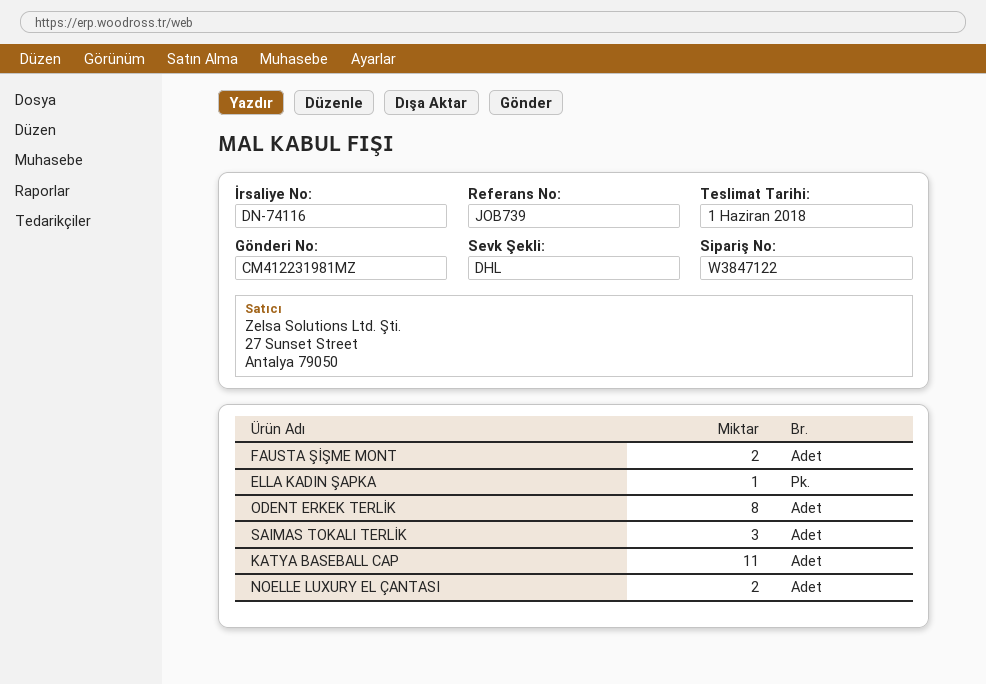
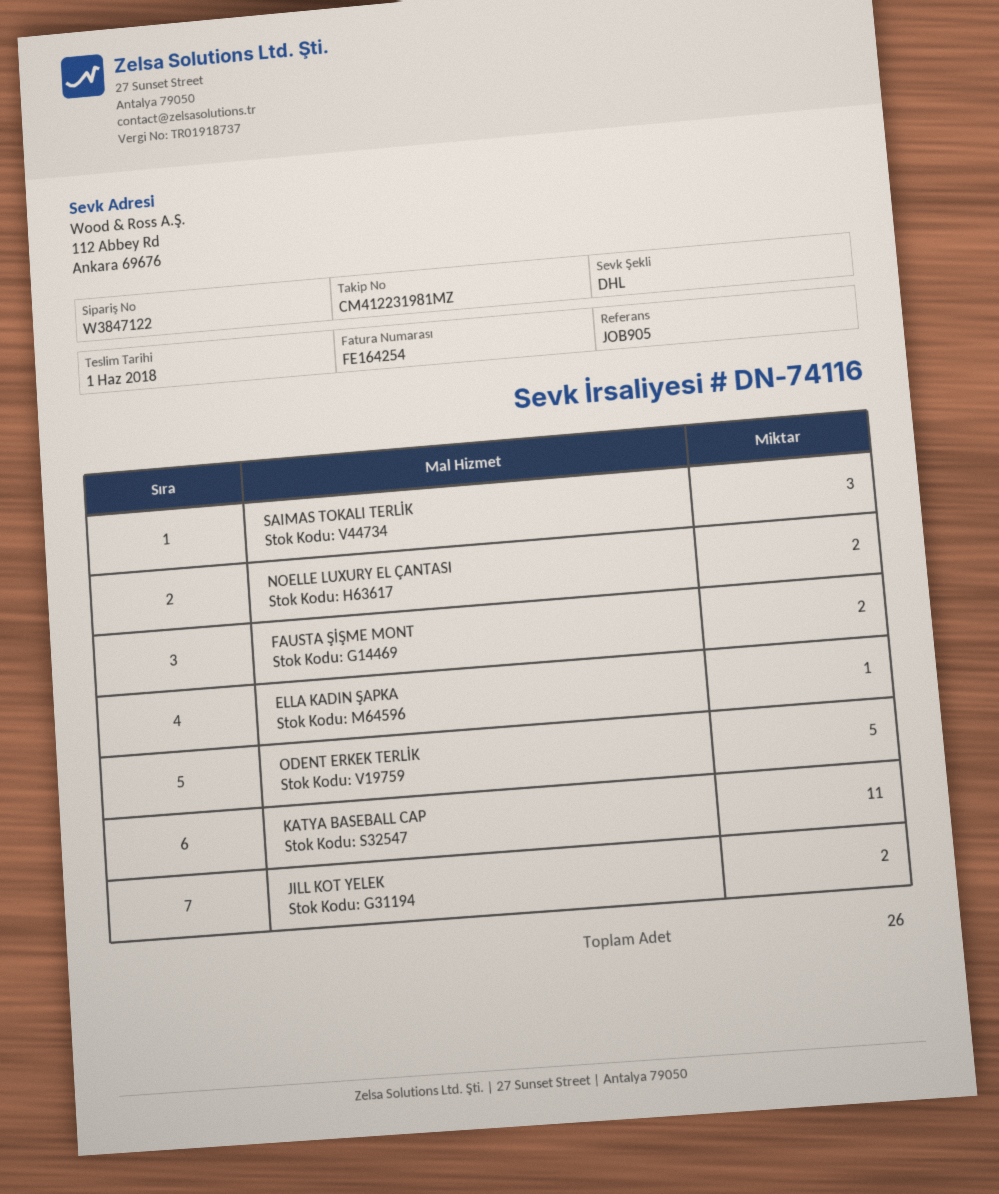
reference: JOB739 -> JOB905
ODENT ERKEK TERLİK: 8 -> 5
JILL KOT YELEK: none -> 2

